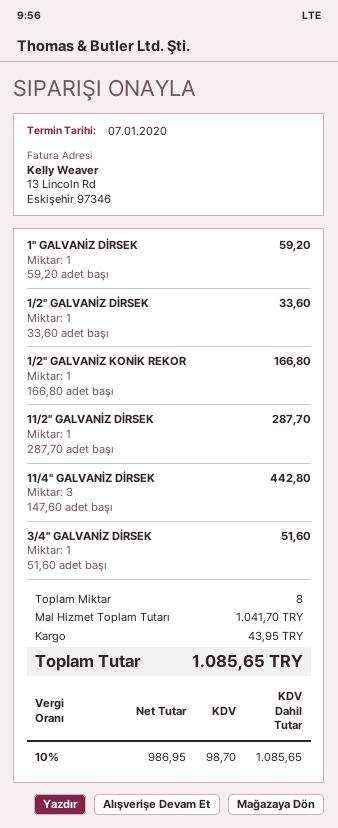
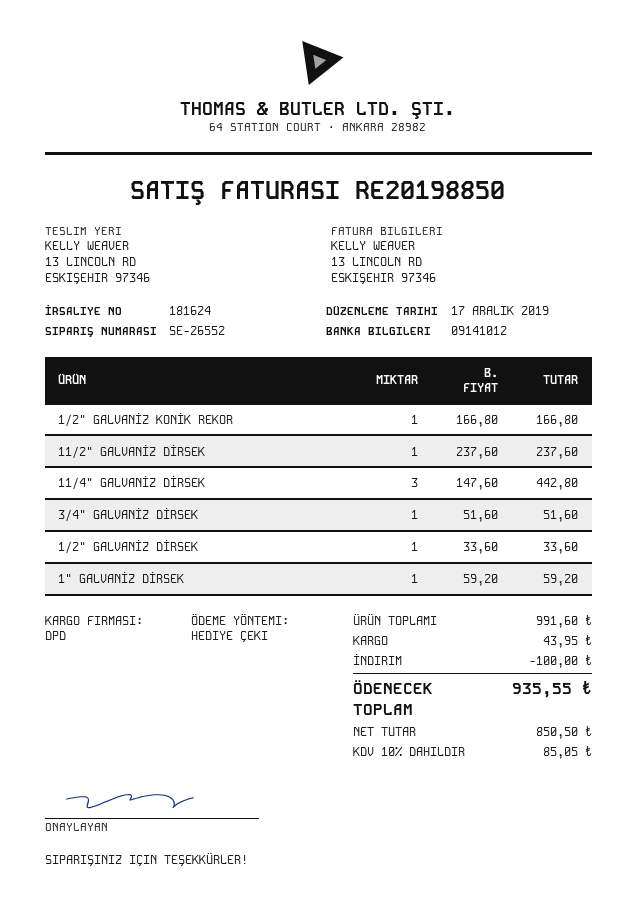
11/2" GALVANİZ DİRSEK: 1 x 287.70 = 287.70 -> 1 x 237.60 = 237.60
subtotal: 1041.70 -> 991.60
discount: none -> 100.00
net: 986.95 -> 850.50
tax: 10% = 98.70 -> 10% = 85.05
total: 1085.65 -> 935.55

